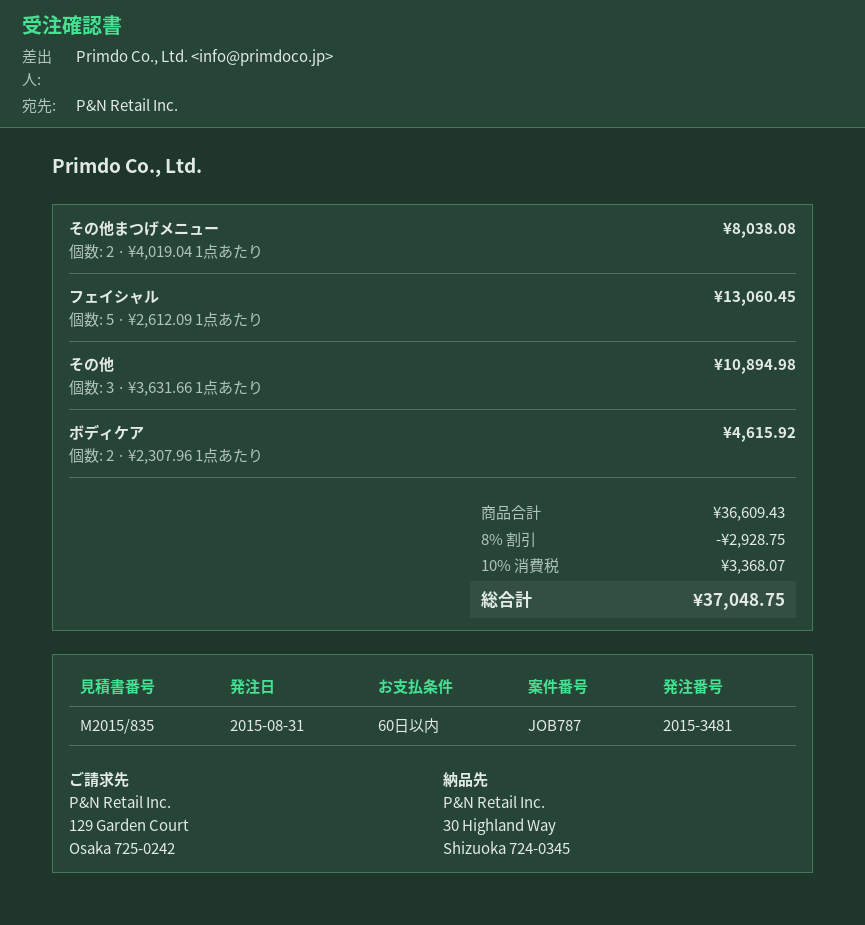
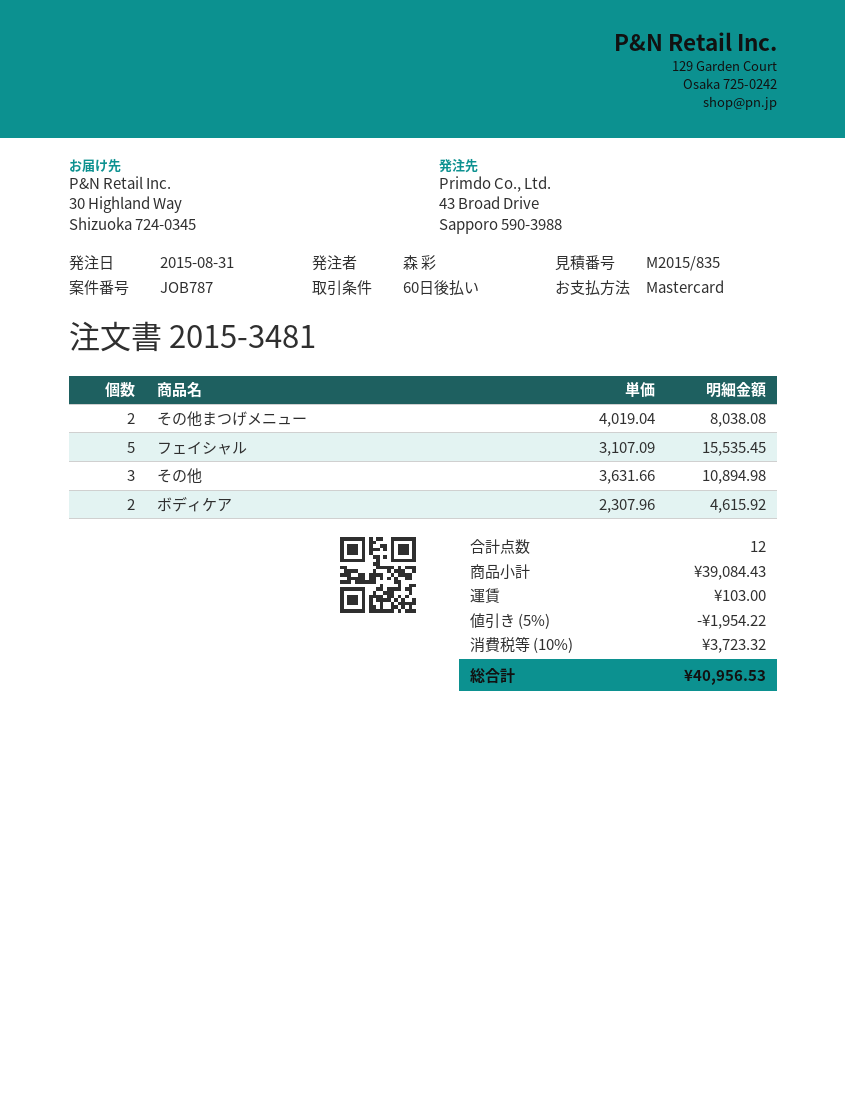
フェイシャル: 5 x 2612.09 = 13060.45 -> 5 x 3107.09 = 15535.45
subtotal: 36609.43 -> 39084.43
discount: 8% = 2928.75 -> 5% = 1954.22
shipping: none -> 103.00
tax: 10% = 3368.07 -> 10% = 3723.32
total: 37048.75 -> 40956.53

